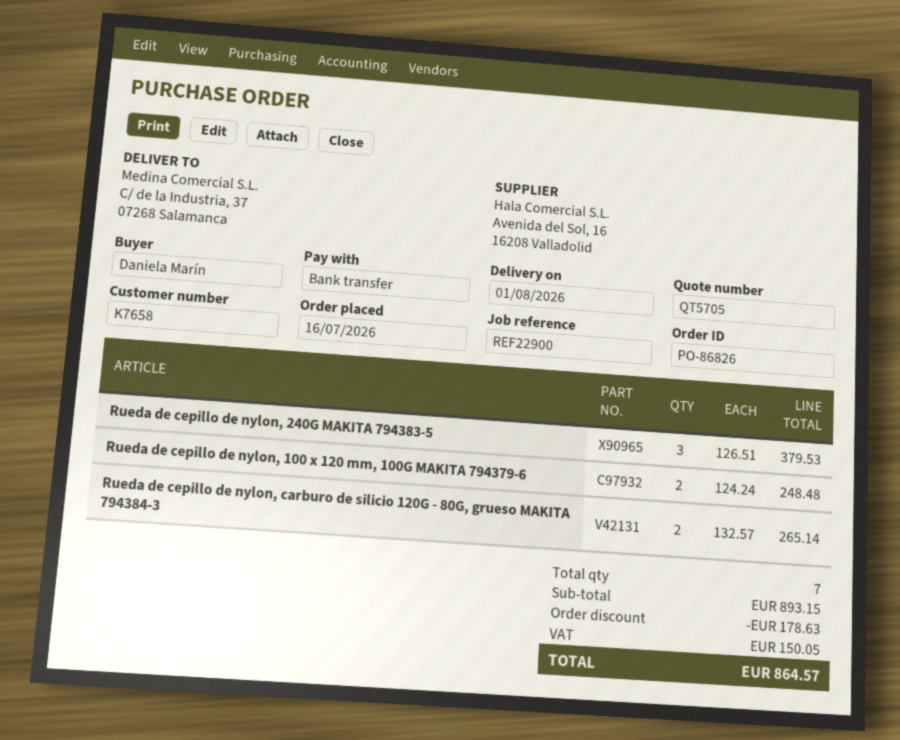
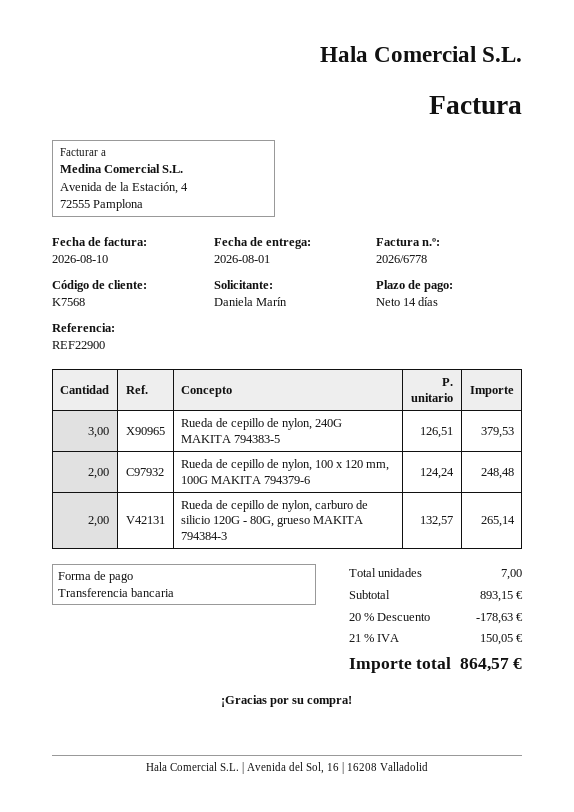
customer number: K7658 -> K7568

